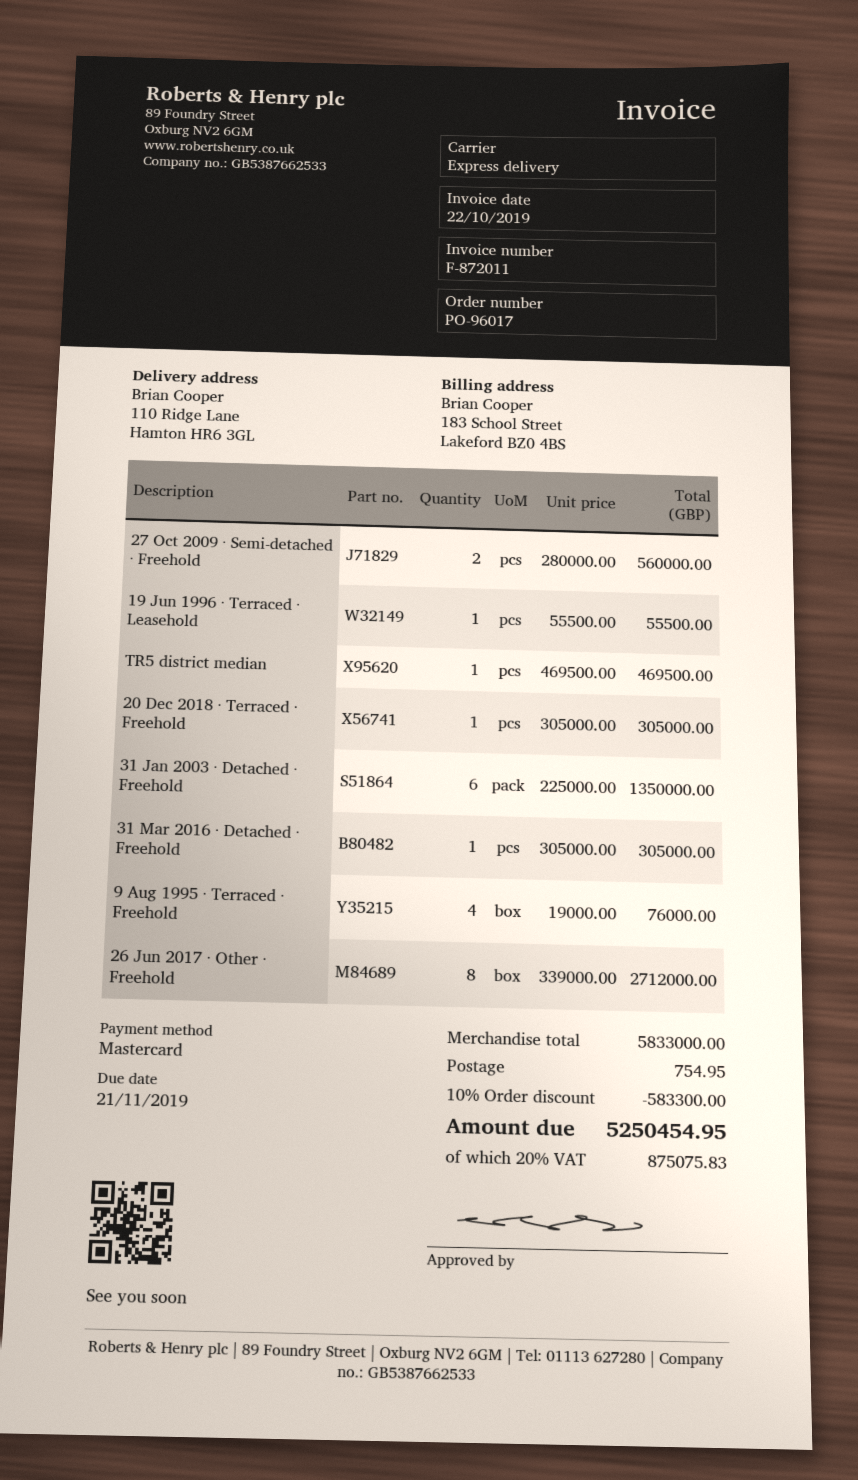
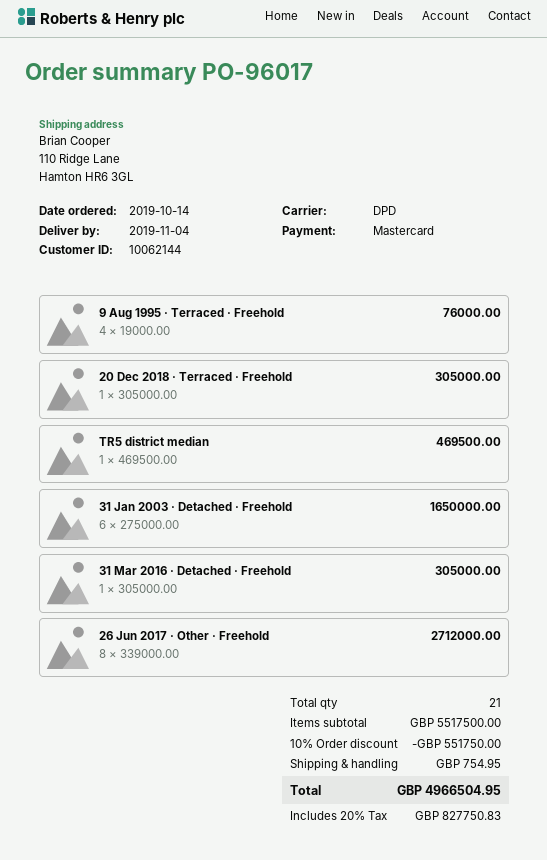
shipping method: express -> DPD
27 Oct 2009 · Semi-detached · Freehold: 2 x 280000.00 = 560000.00 -> none
19 Jun 1996 · Terraced · Leasehold: 1 x 55500.00 = 55500.00 -> none
31 Jan 2003 · Detached · Freehold: 6 x 225000.00 = 1350000.00 -> 6 x 275000.00 = 1650000.00
subtotal: 5833000.00 -> 5517500.00
discount: 10% = 583300.00 -> 10% = 551750.00
tax: 20% = 875075.83 -> 20% = 827750.83
total: 5250454.95 -> 4966504.95

